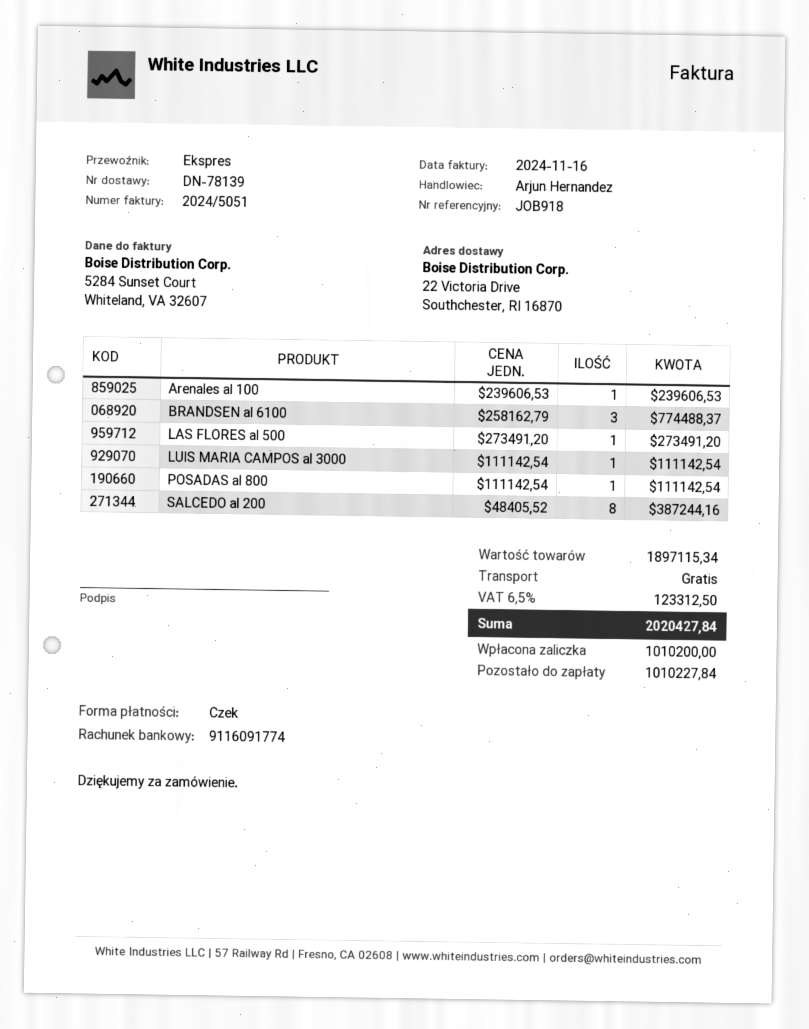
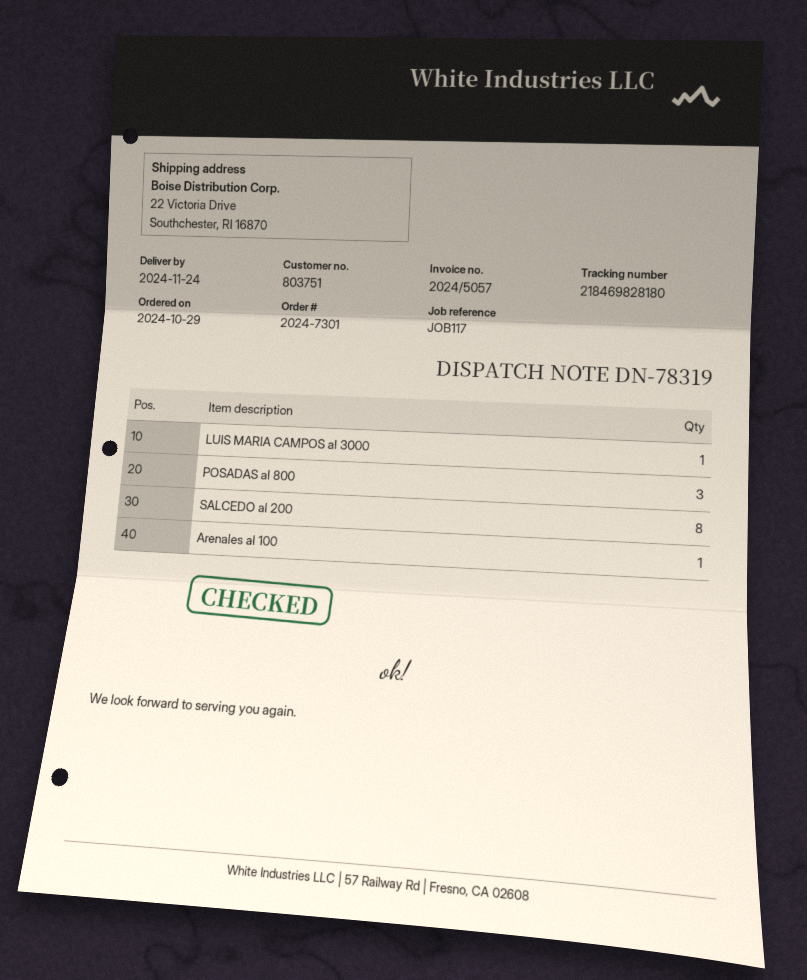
delivery note number: DN-78139 -> DN-78319
invoice number: 2024/5051 -> 2024/5057
reference: JOB918 -> JOB117
BRANDSEN al 6100: 3 -> none
LAS FLORES al 500: 1 -> none
POSADAS al 800: 1 -> 3

